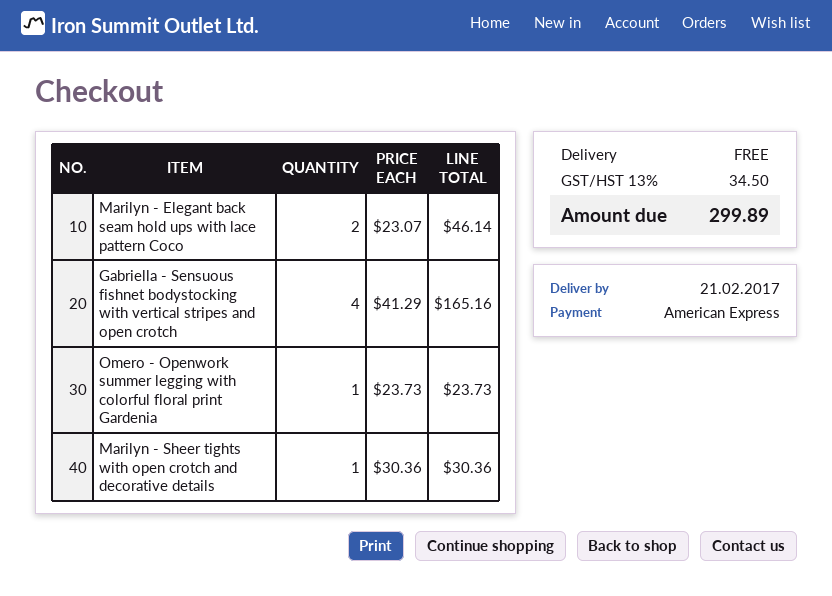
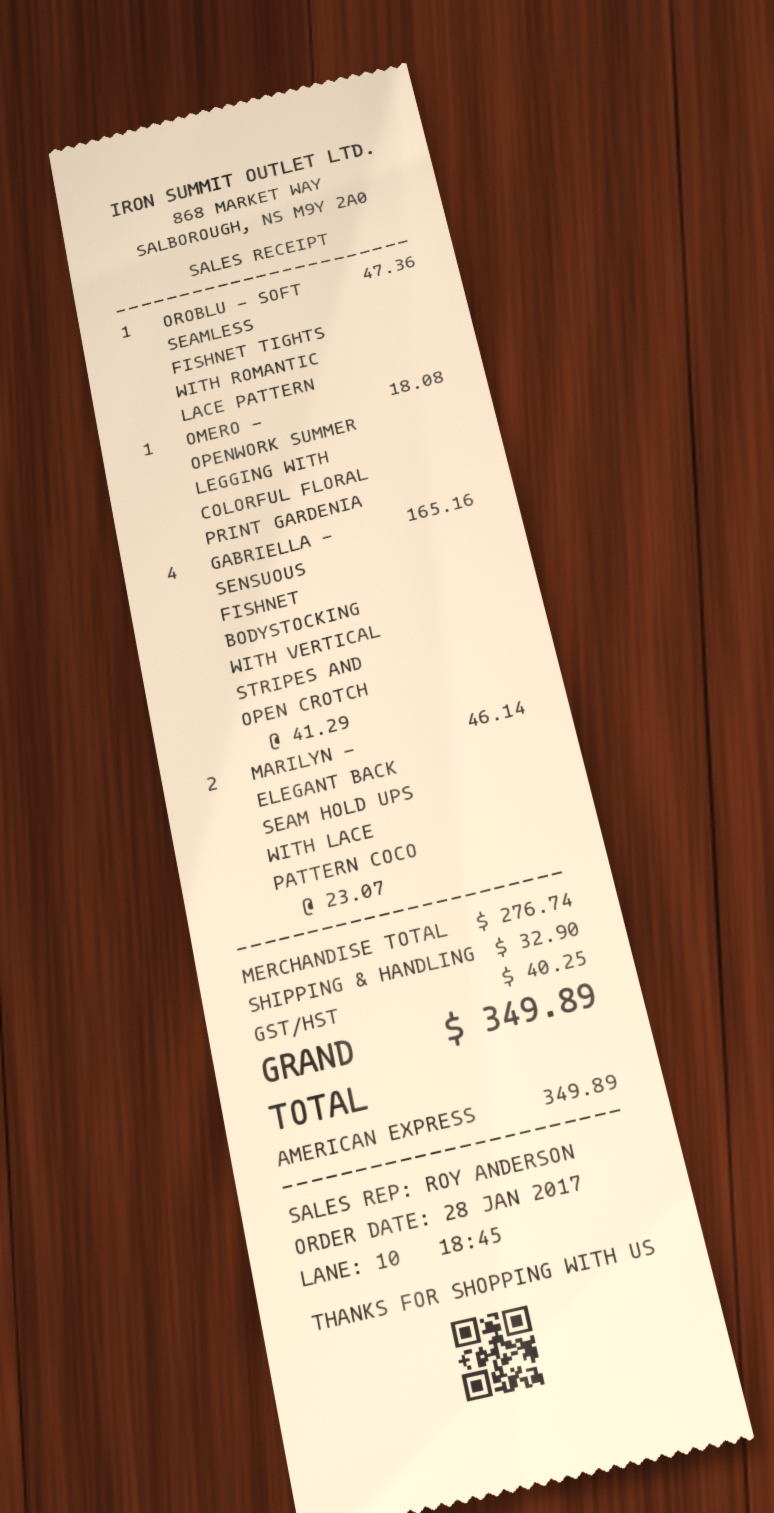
Omero - Openwork summer legging with colorful floral print Gardenia: 1 x 23.73 = 23.73 -> 1 x 18.08 = 18.08
Marilyn - Sheer tights with open crotch and decorative details: 1 x 30.36 = 30.36 -> none
OROBLU - SOFT SEAMLESS FISHNET TIGHTS WITH ROMANTIC LACE PATTERN: none -> 1 x 47.36 = 47.36
shipping: 0.00 -> 32.90
tax: 34.50 -> 40.25
total: 299.89 -> 349.89

